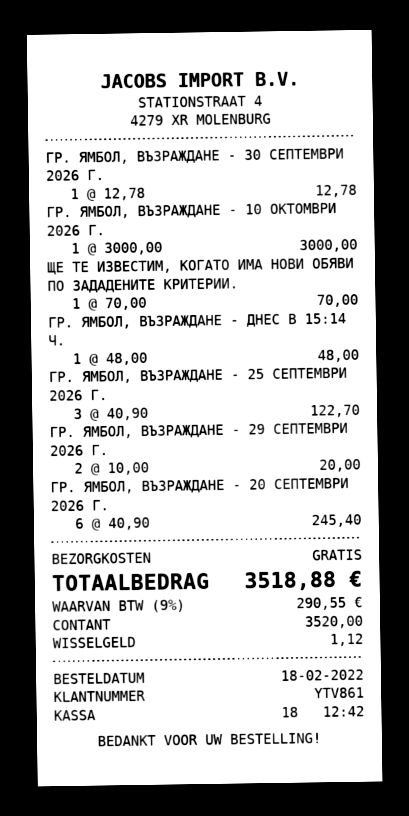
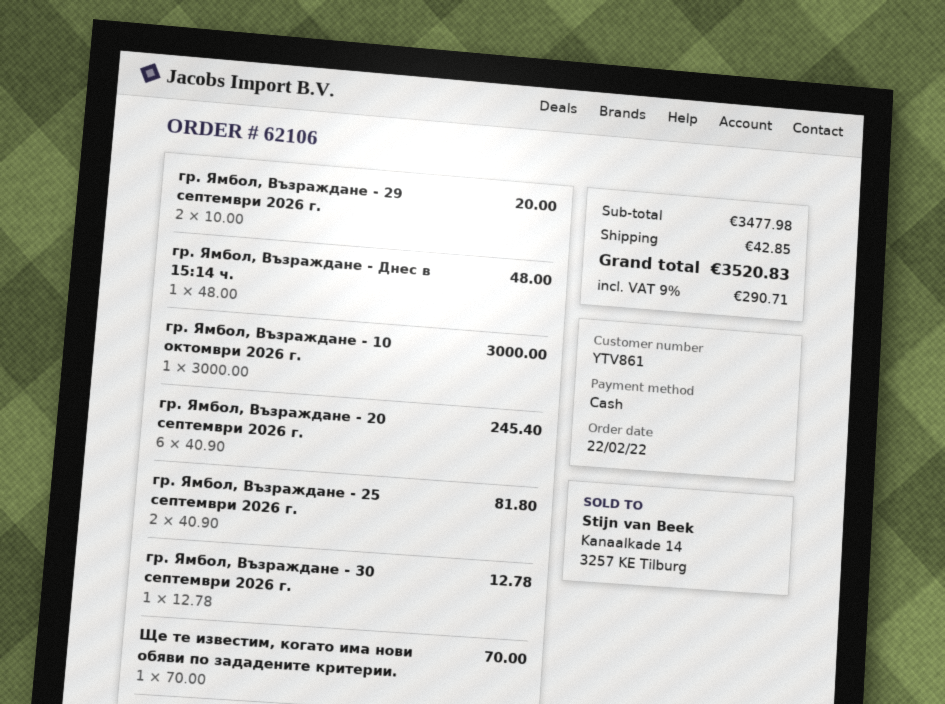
order date: 2022-02-18 -> 2022-02-22
ГР. ЯМБОЛ, ВЪЗРАЖДАНЕ - 25 СЕПТЕМВРИ 2026 Г.: 3 x 40.90 = 122.70 -> 2 x 40.90 = 81.80
shipping: 0.00 -> 42.85
tax: 9% = 290.55 -> 9% = 290.71
total: 3518.88 -> 3520.83

